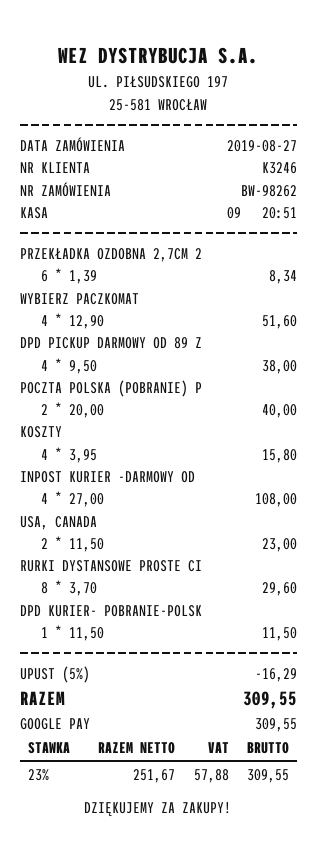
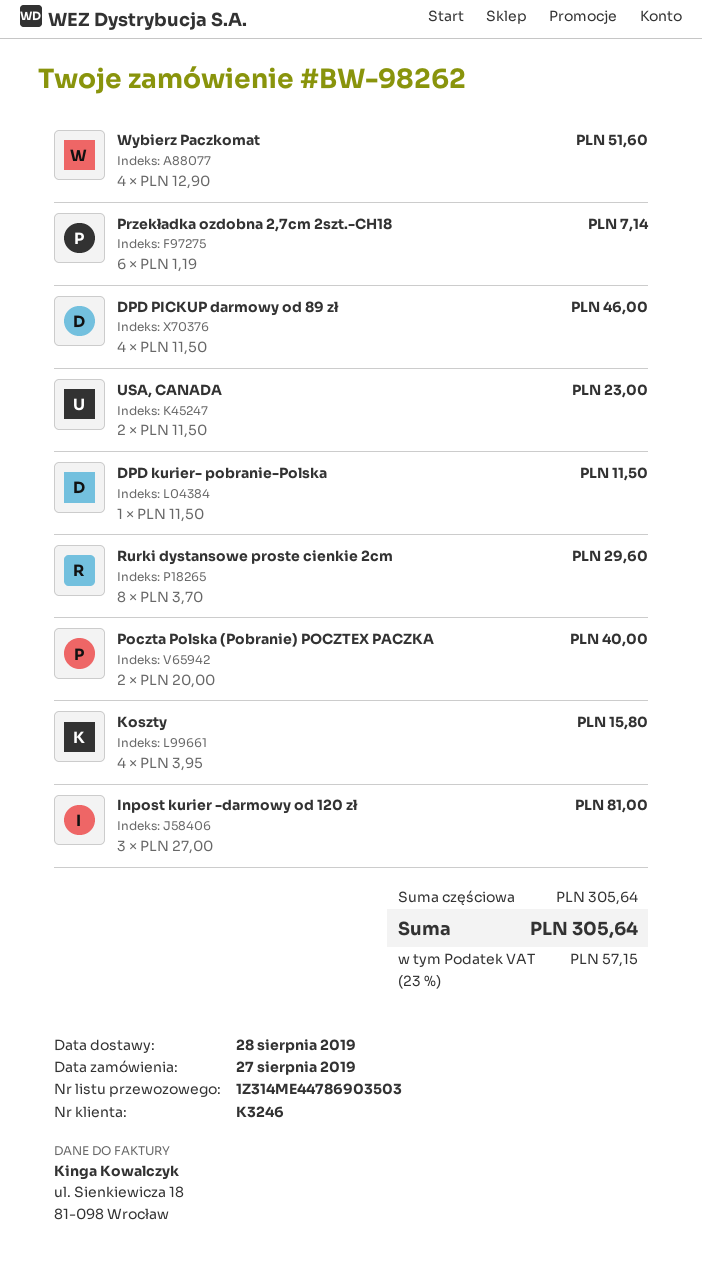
PRZEKŁADKA OZDOBNA 2,7CM 2: 6 x 1.39 = 8.34 -> 6 x 1.19 = 7.14
DPD PICKUP DARMOWY OD 89 Z: 4 x 9.50 = 38.00 -> 4 x 11.50 = 46.00
INPOST KURIER -DARMOWY OD: 4 x 27.00 = 108.00 -> 3 x 27.00 = 81.00
discount: 5% = 16.29 -> none
tax: 23% = 57.88 -> 23% = 57.15
total: 309.55 -> 305.64

